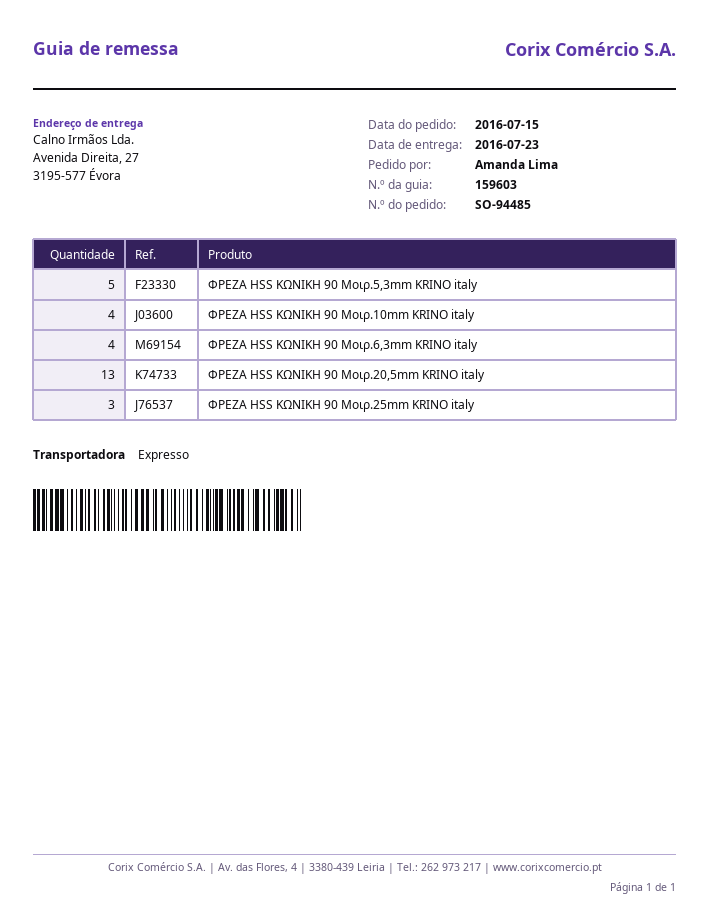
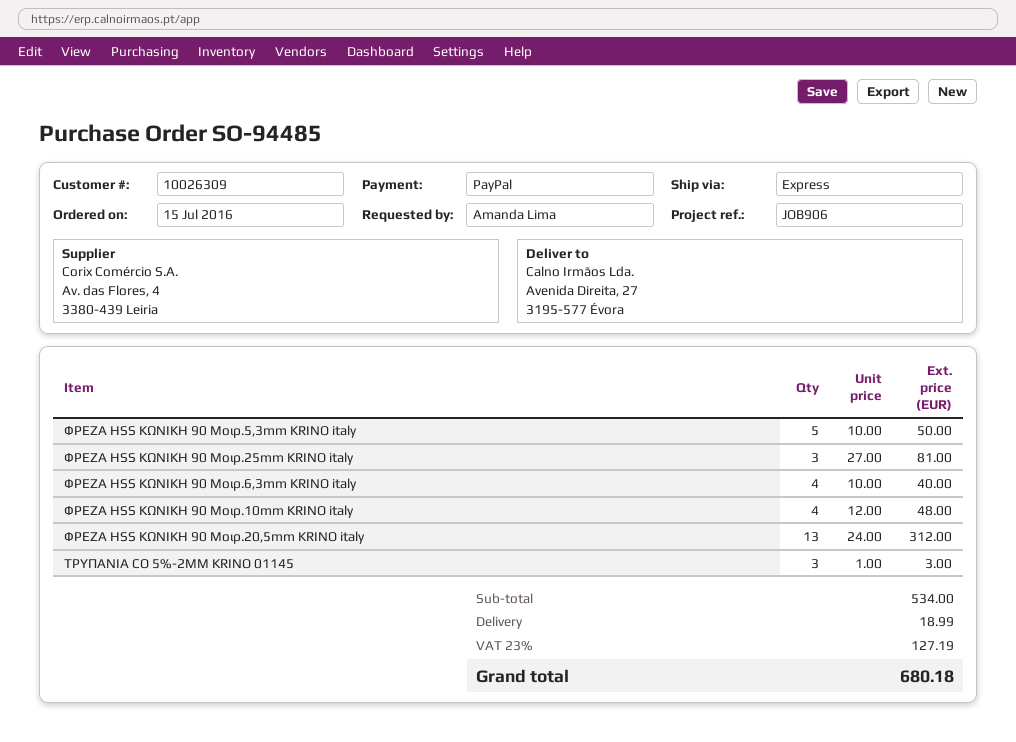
ΤΡΥΠΑΝΙΑ CO 5%-2MM KRINO 01145: none -> 3

